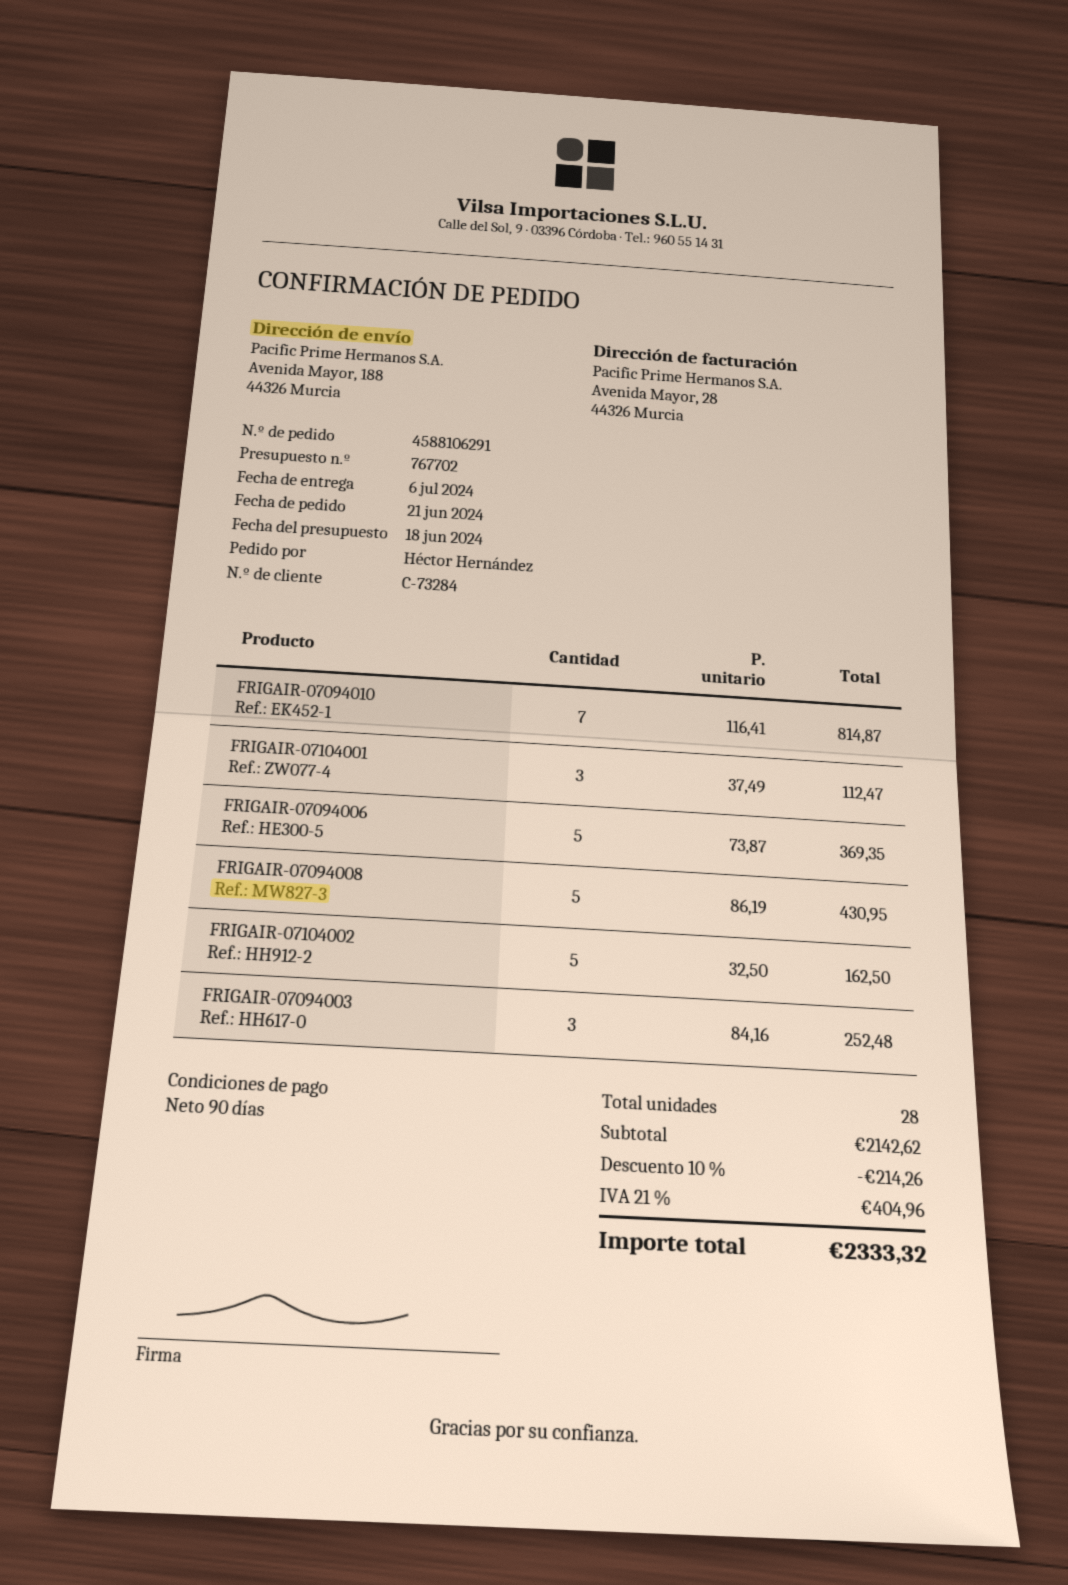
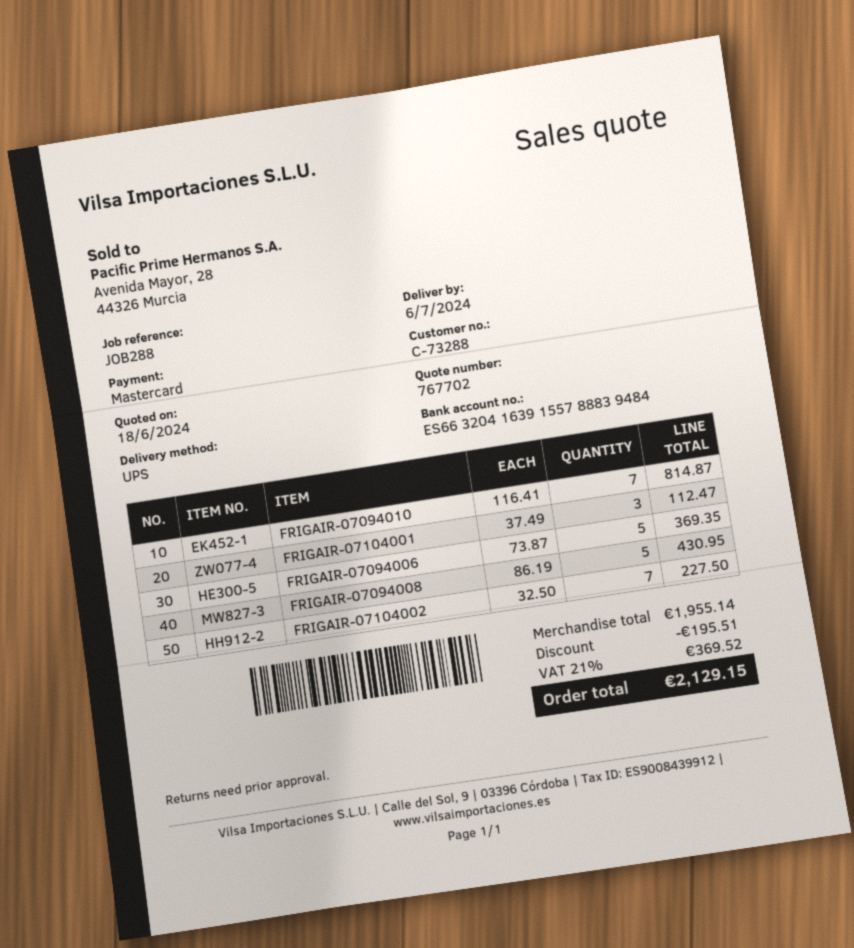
customer number: C-73284 -> C-73288
FRIGAIR-07104002: 5 x 32.50 = 162.50 -> 7 x 32.50 = 227.50
FRIGAIR-07094003: 3 x 84.16 = 252.48 -> none
subtotal: 2142.62 -> 1955.14
discount: 214.26 -> 195.51
tax: 21% = 404.96 -> 21% = 369.52
total: 2333.32 -> 2129.15

